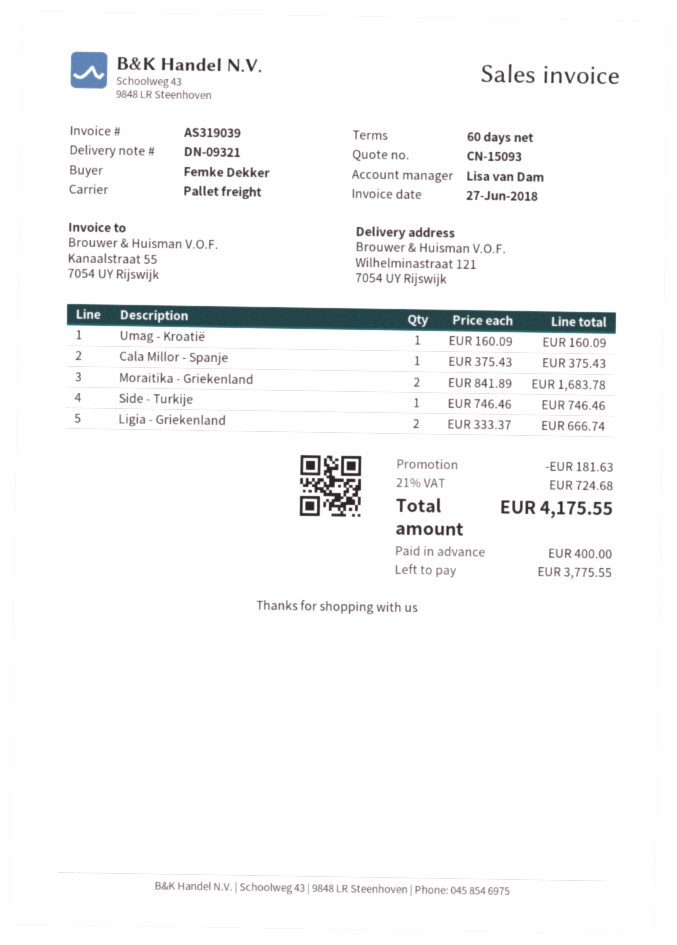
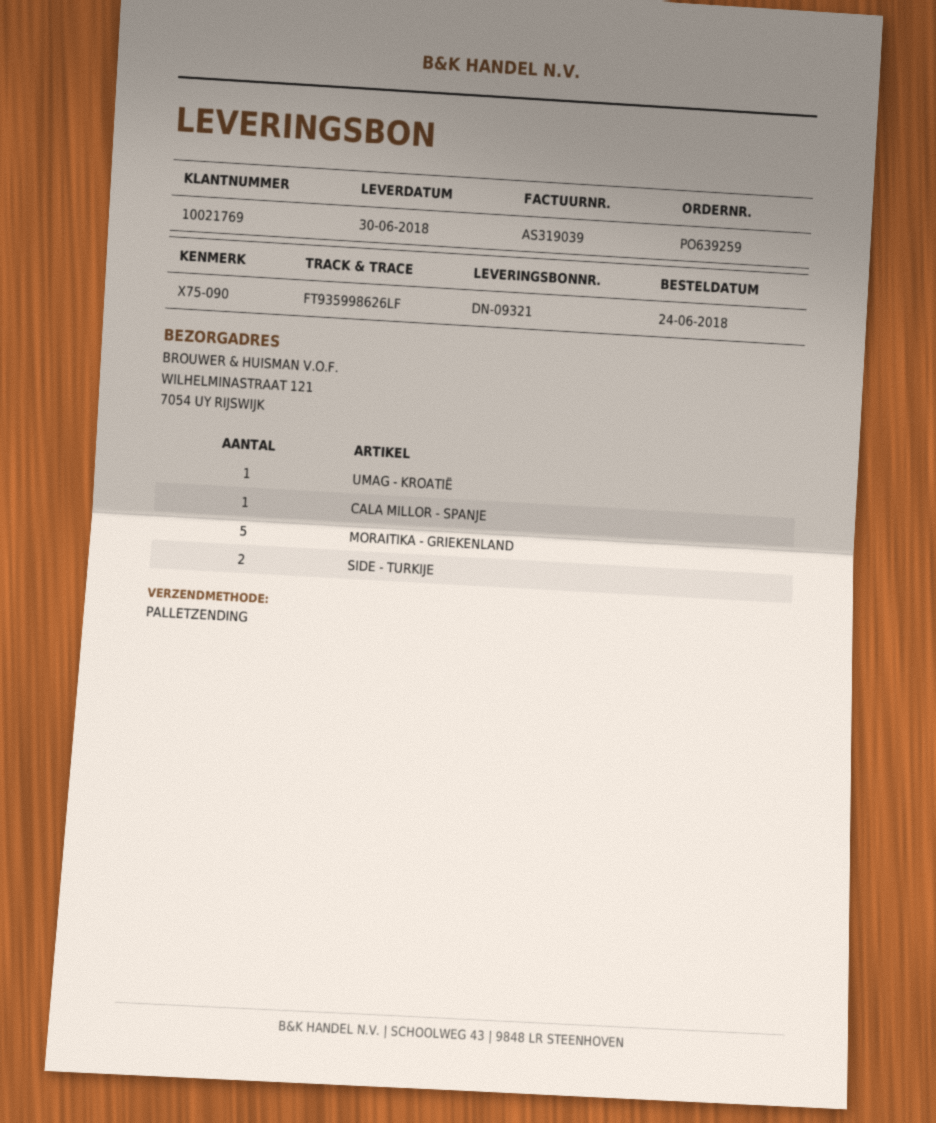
Moraitika - Griekenland: 2 -> 5
Side - Turkije: 1 -> 2
Ligia - Griekenland: 2 -> none

